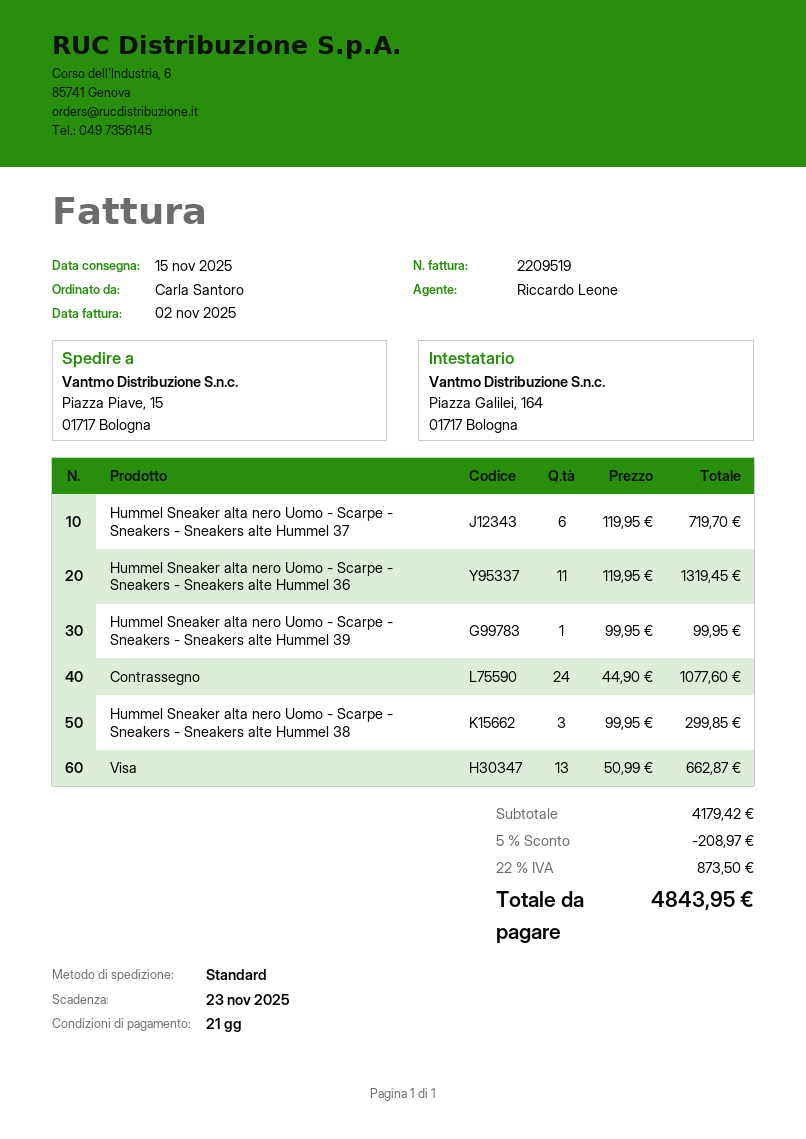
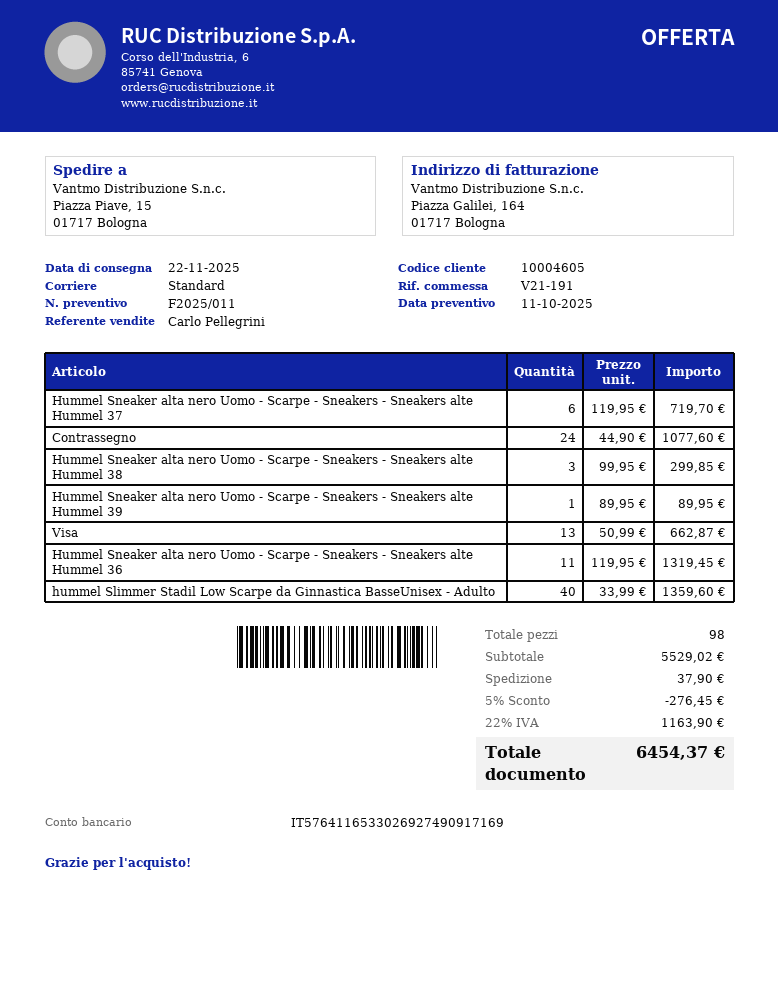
delivery date: 2025-11-15 -> 2025-11-22
sales rep: Riccardo Leone -> Carlo Pellegrini
Hummel Sneaker alta nero Uomo - Scarpe - Sneakers - Sneakers alte Hummel 39: 1 x 99.95 = 99.95 -> 1 x 89.95 = 89.95
hummel Slimmer Stadil Low Scarpe da Ginnastica BasseUnisex - Adulto: none -> 40 x 33.99 = 1359.60
subtotal: 4179.42 -> 5529.02
discount: 5% = 208.97 -> 5% = 276.45
shipping: none -> 37.90
tax: 22% = 873.50 -> 22% = 1163.90
total: 4843.95 -> 6454.37

